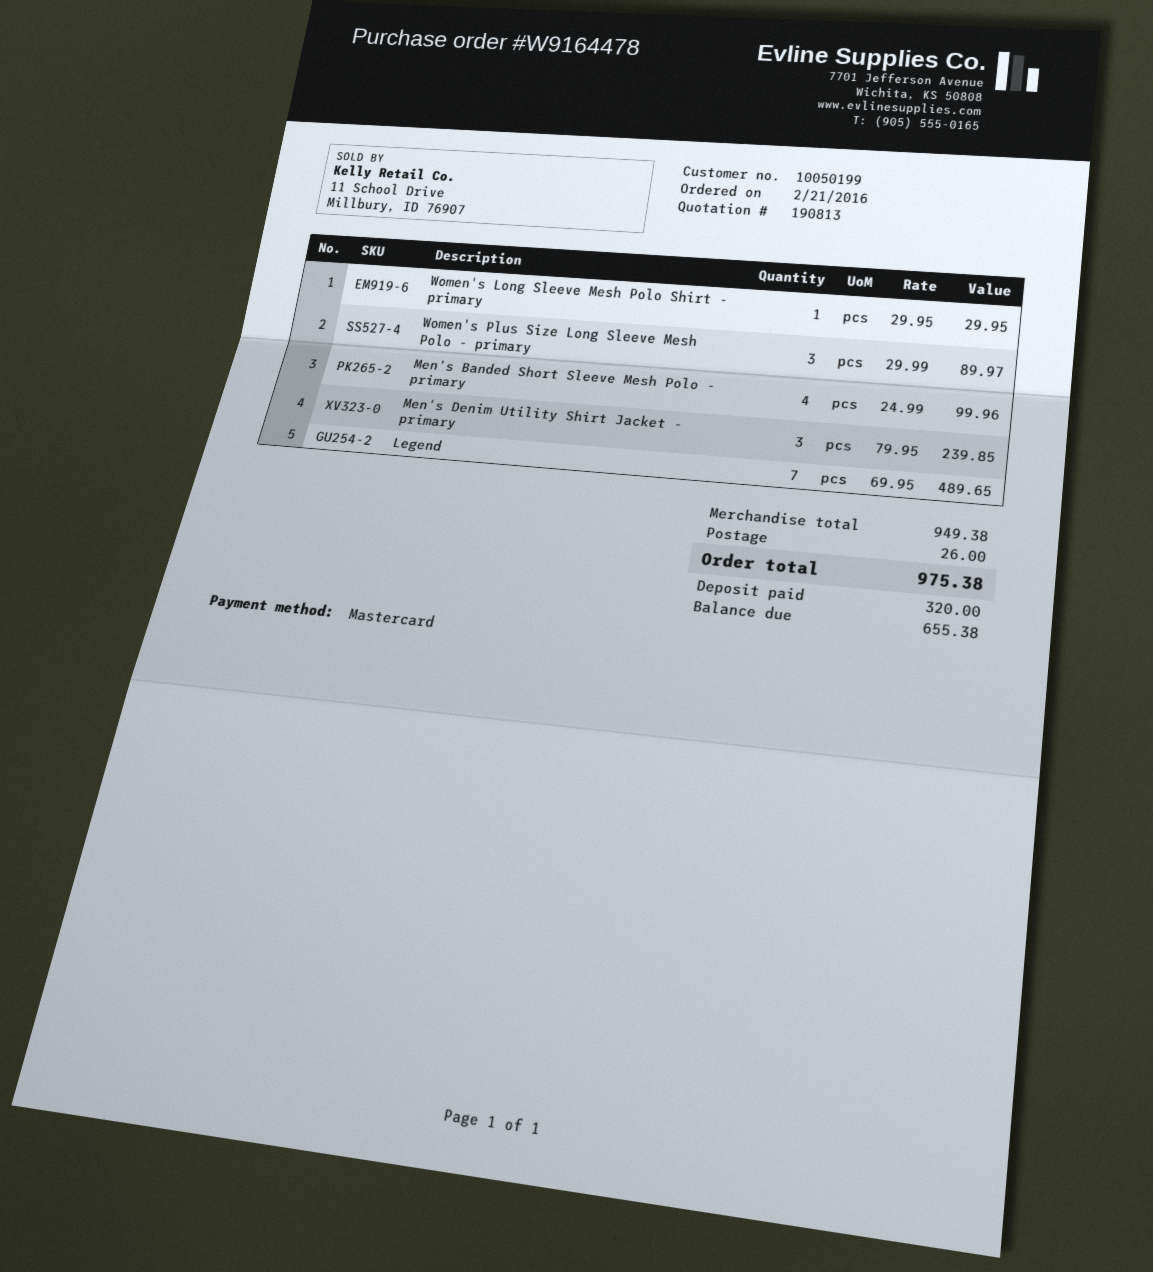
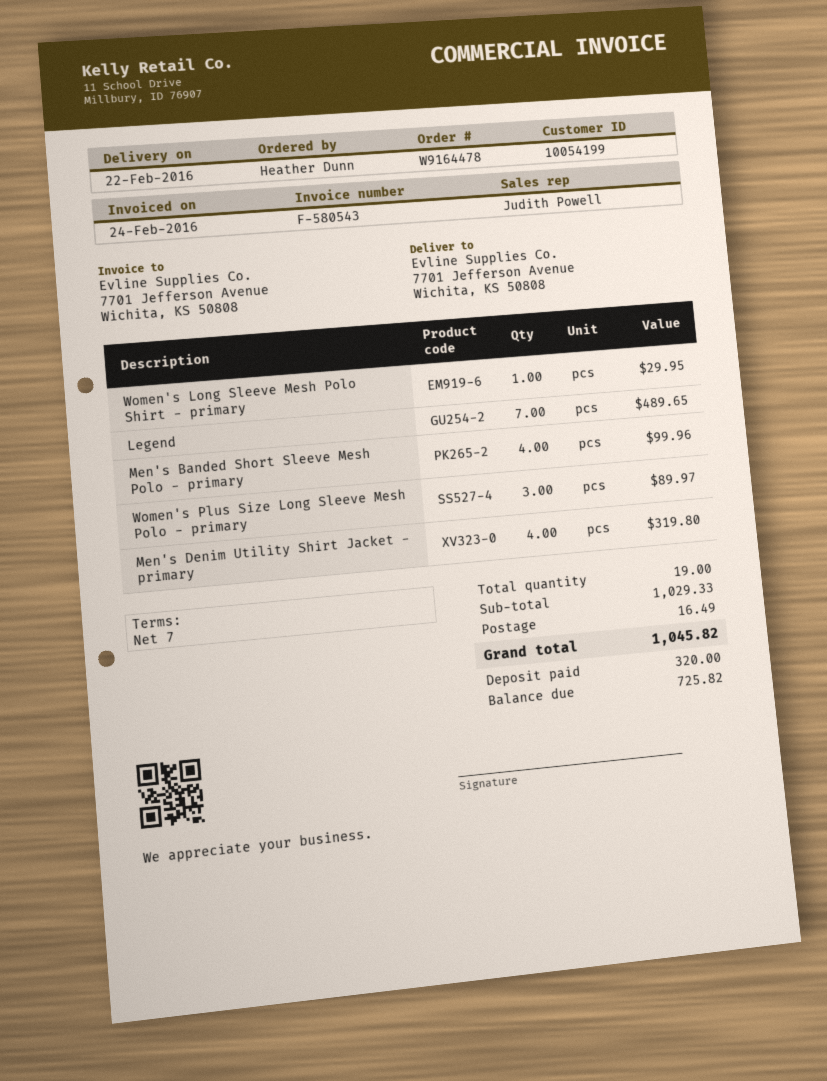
customer number: 10050199 -> 10054199
Men's Denim Utility Shirt Jacket - primary: 3 for 239.85 -> 4 for 319.80
subtotal: 949.38 -> 1029.33
shipping: 26.00 -> 16.49
total: 975.38 -> 1045.82
balance: 655.38 -> 725.82

